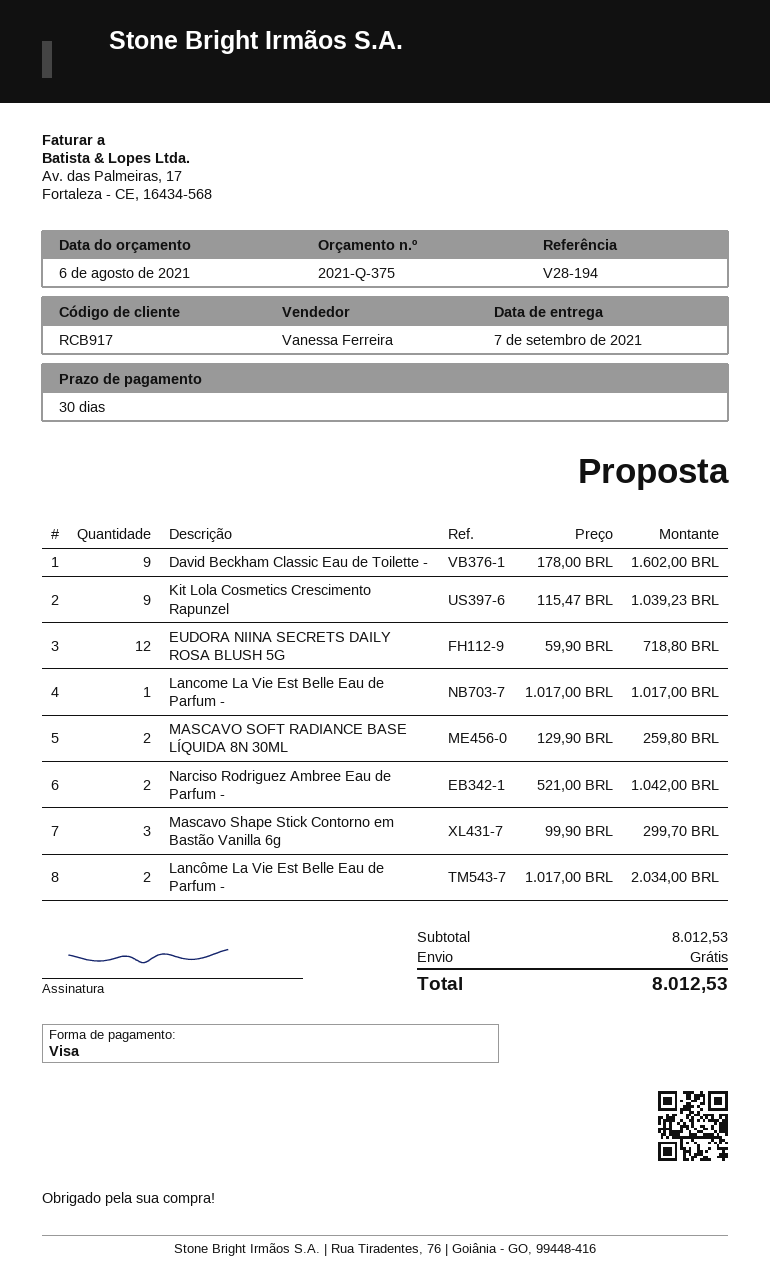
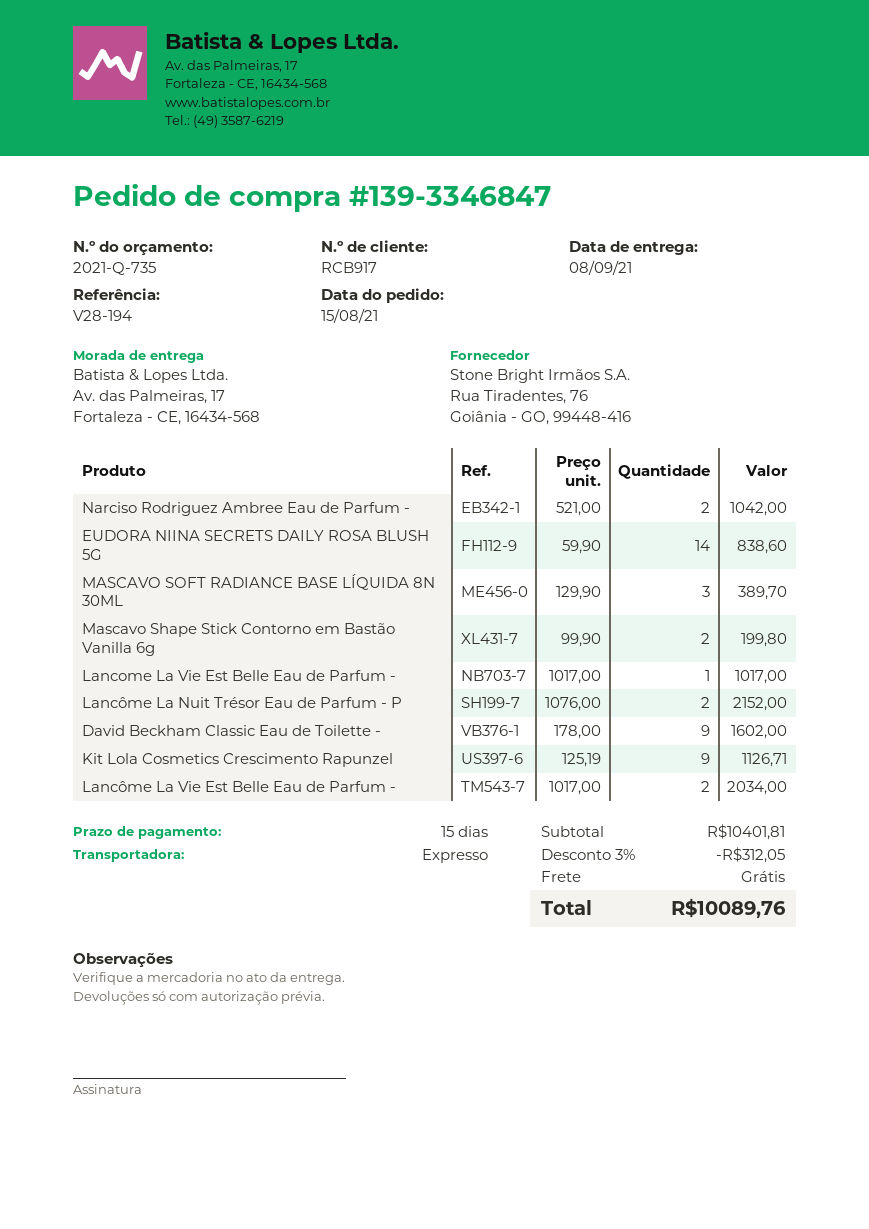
quote number: 2021-Q-375 -> 2021-Q-735
delivery date: 2021-09-07 -> 2021-09-08
payment terms: 30 days -> 15 days
Kit Lola Cosmetics Crescimento Rapunzel: 9 x 115.47 = 1039.23 -> 9 x 125.19 = 1126.71
EUDORA NIINA SECRETS DAILY ROSA BLUSH 5G: 12 x 59.90 = 718.80 -> 14 x 59.90 = 838.60
MASCAVO SOFT RADIANCE BASE LÍQUIDA 8N 30ML: 2 x 129.90 = 259.80 -> 3 x 129.90 = 389.70
Mascavo Shape Stick Contorno em Bastão Vanilla 6g: 3 x 99.90 = 299.70 -> 2 x 99.90 = 199.80
Lancôme La Nuit Trésor Eau de Parfum - P: none -> 2 x 1076.00 = 2152.00
subtotal: 8012.53 -> 10401.81
discount: none -> 3% = 312.05
total: 8012.53 -> 10089.76

